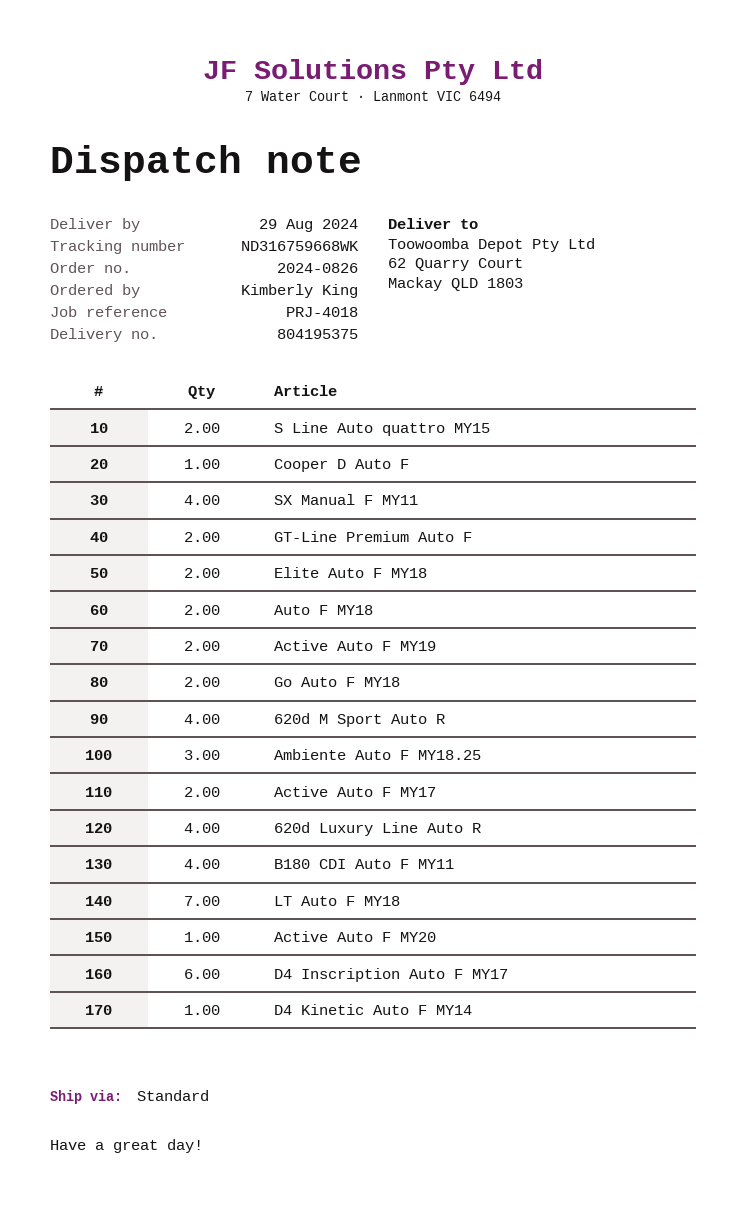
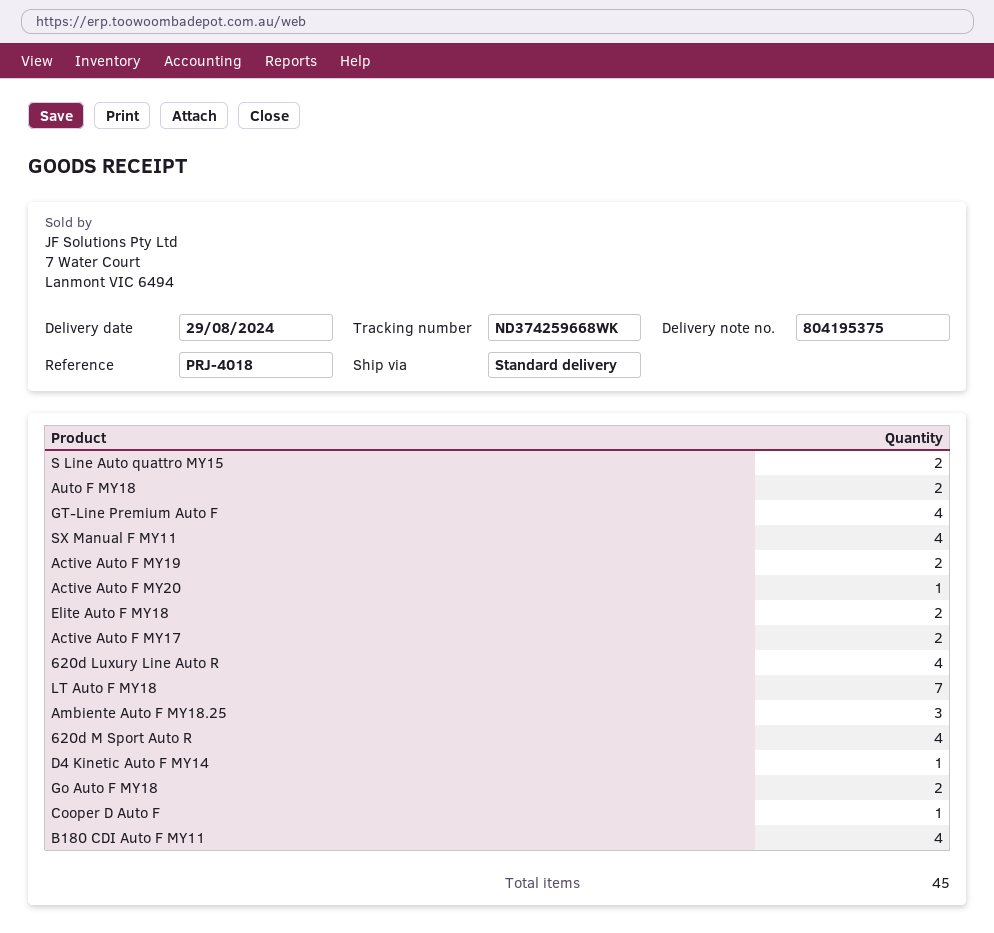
tracking number: ND316759668WK -> ND374259668WK
GT-Line Premium Auto F: 2 -> 4
D4 Inscription Auto F MY17: 6 -> none

